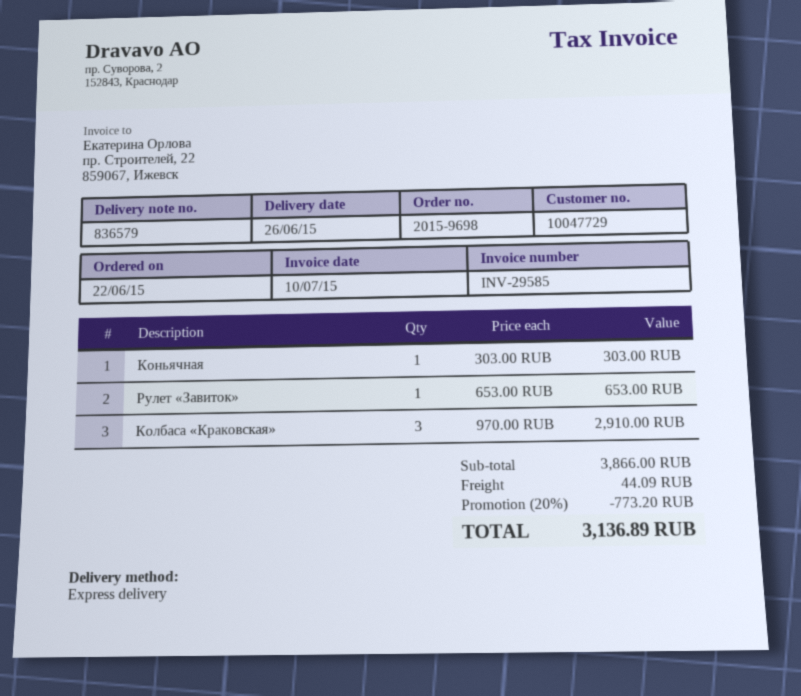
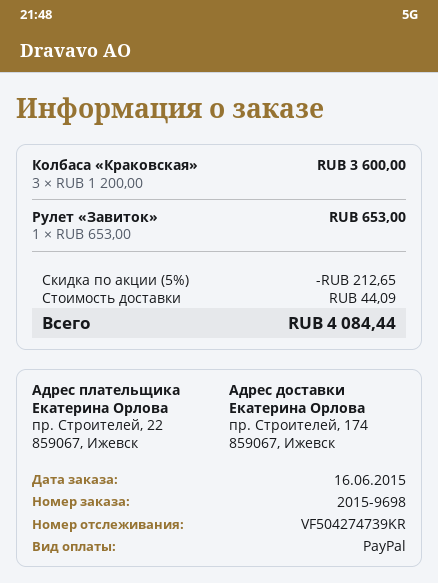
order date: 2015-06-22 -> 2015-06-16
Коньячная: 1 x 303.00 = 303.00 -> none
Колбаса «Краковская»: 3 x 970.00 = 2910.00 -> 3 x 1200.00 = 3600.00
discount: 20% = 773.20 -> 5% = 212.65
total: 3136.89 -> 4084.44

